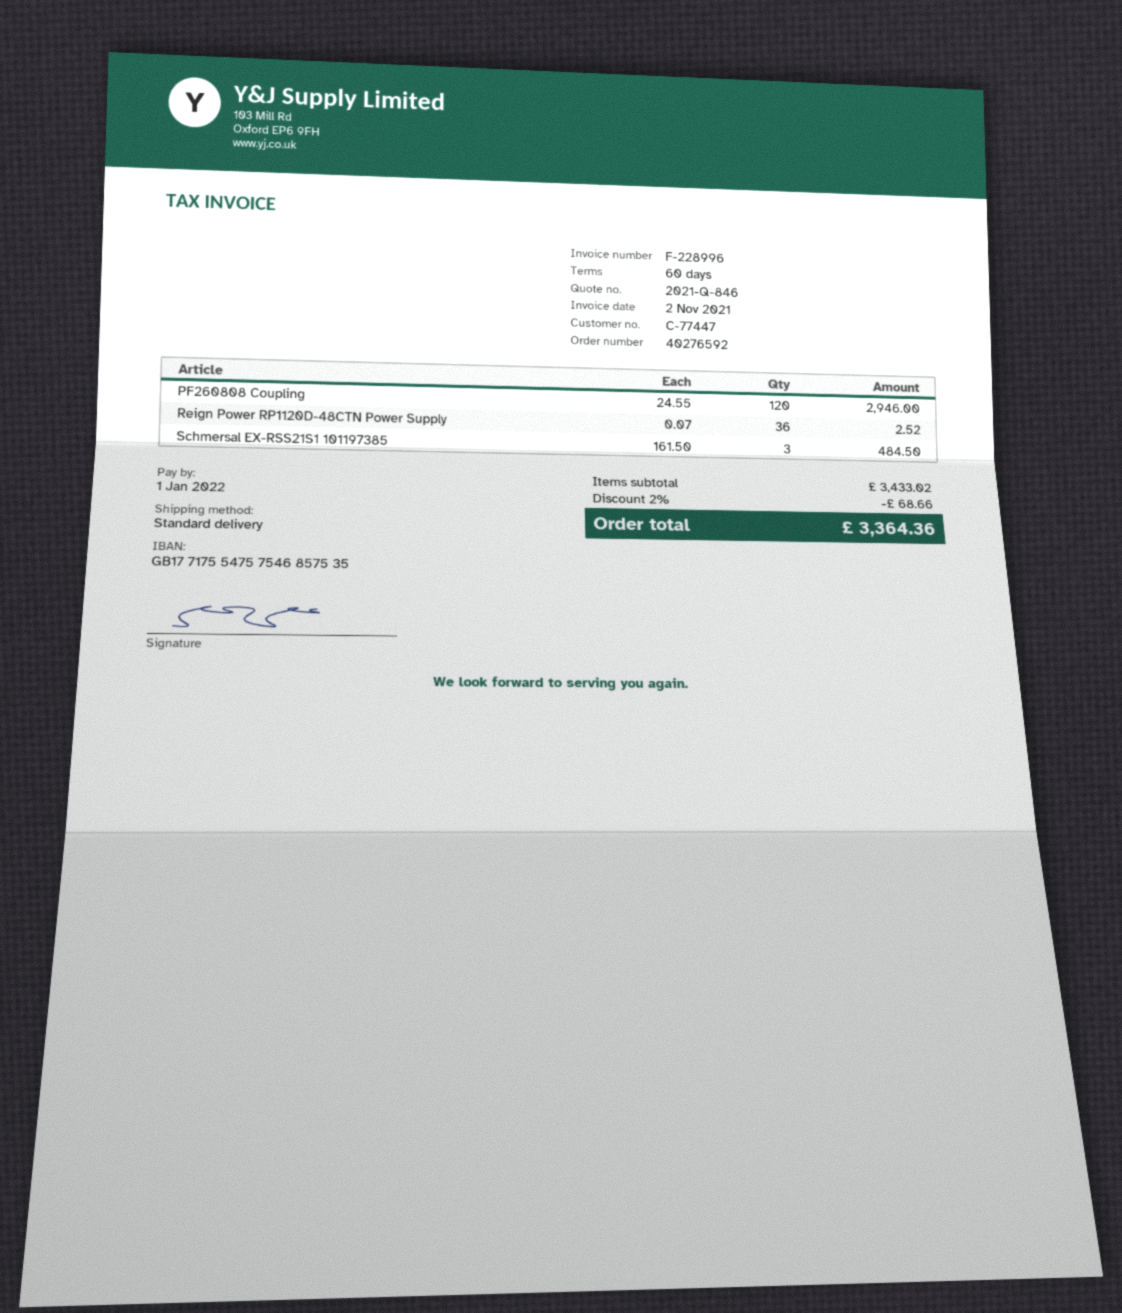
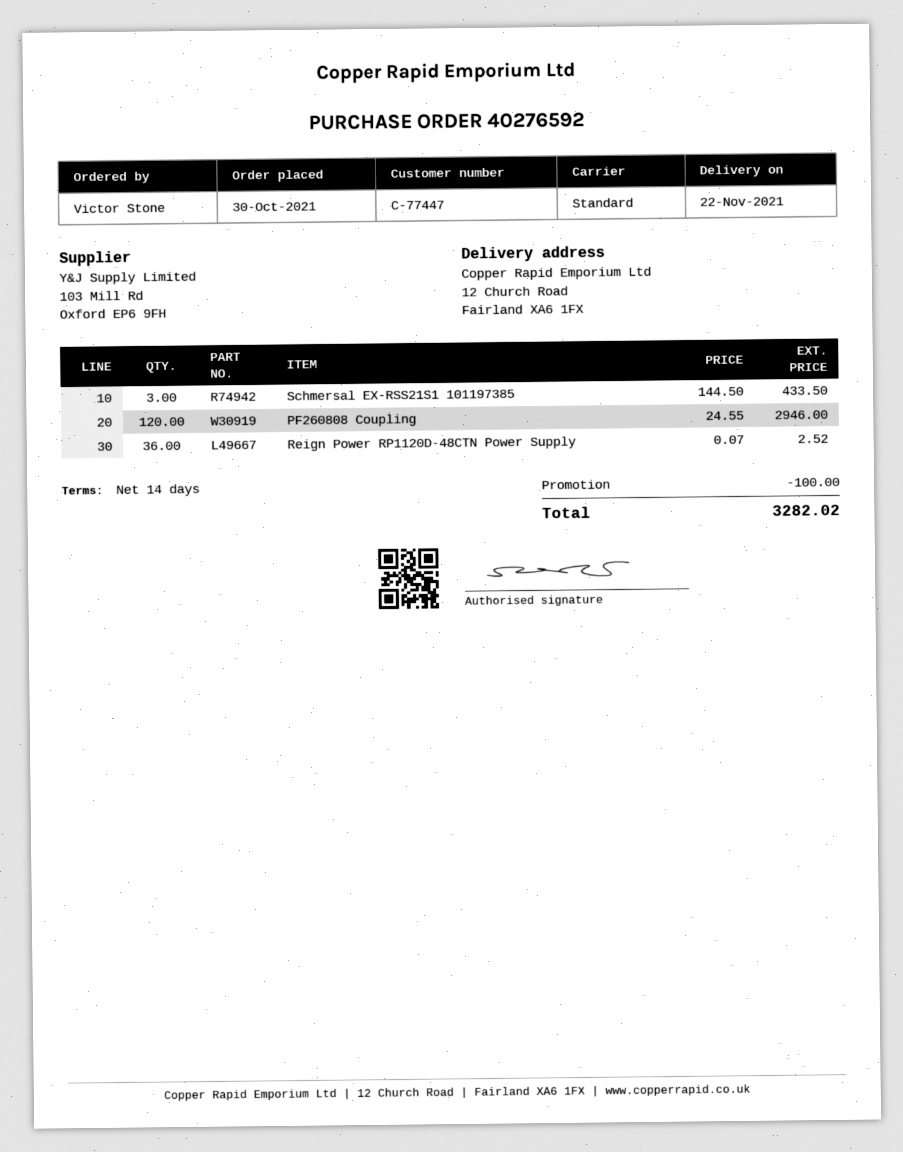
payment terms: 60 days -> 14 days
Schmersal EX-RSS21S1 101197385: 3 x 161.50 = 484.50 -> 3 x 144.50 = 433.50
discount: 68.66 -> 100.00
total: 3364.36 -> 3282.02

